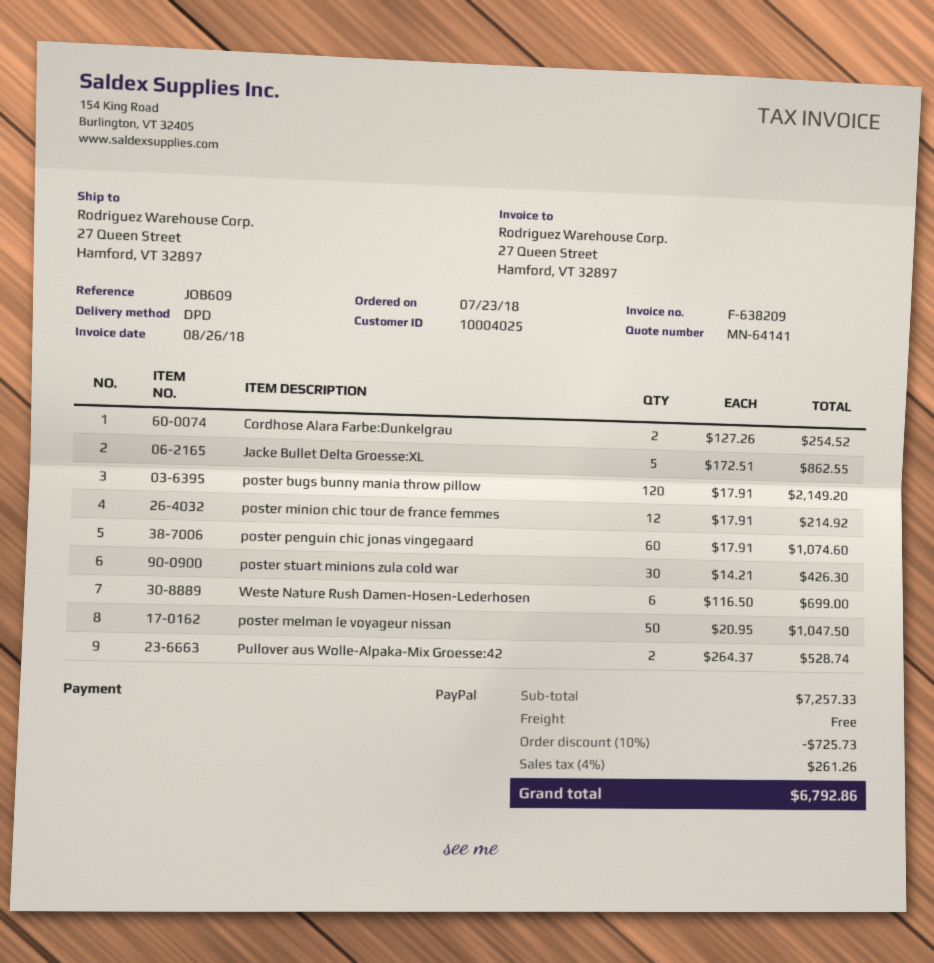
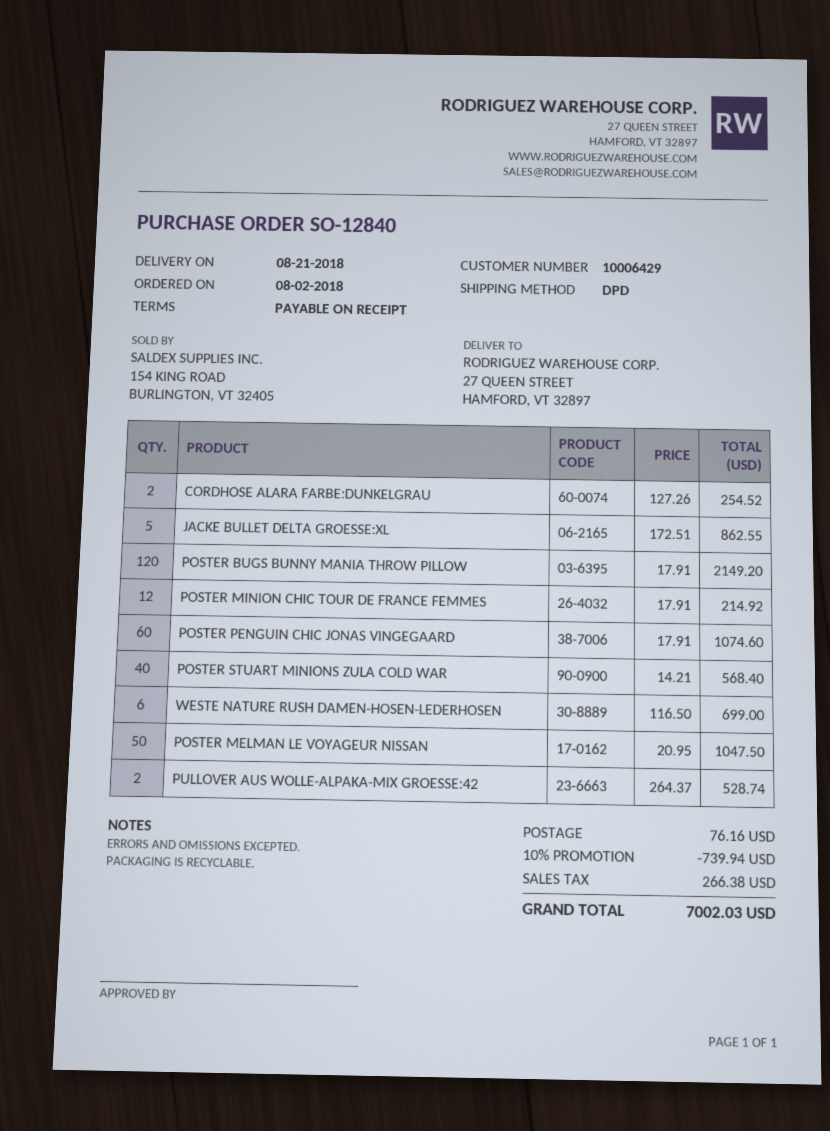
order date: 2018-07-23 -> 2018-08-02
customer number: 10004025 -> 10006429
poster stuart minions zula cold war: 30 x 14.21 = 426.30 -> 40 x 14.21 = 568.40
discount: 10% = 725.73 -> 10% = 739.94
shipping: 0.00 -> 76.16
tax: 261.26 -> 266.38
total: 6792.86 -> 7002.03

